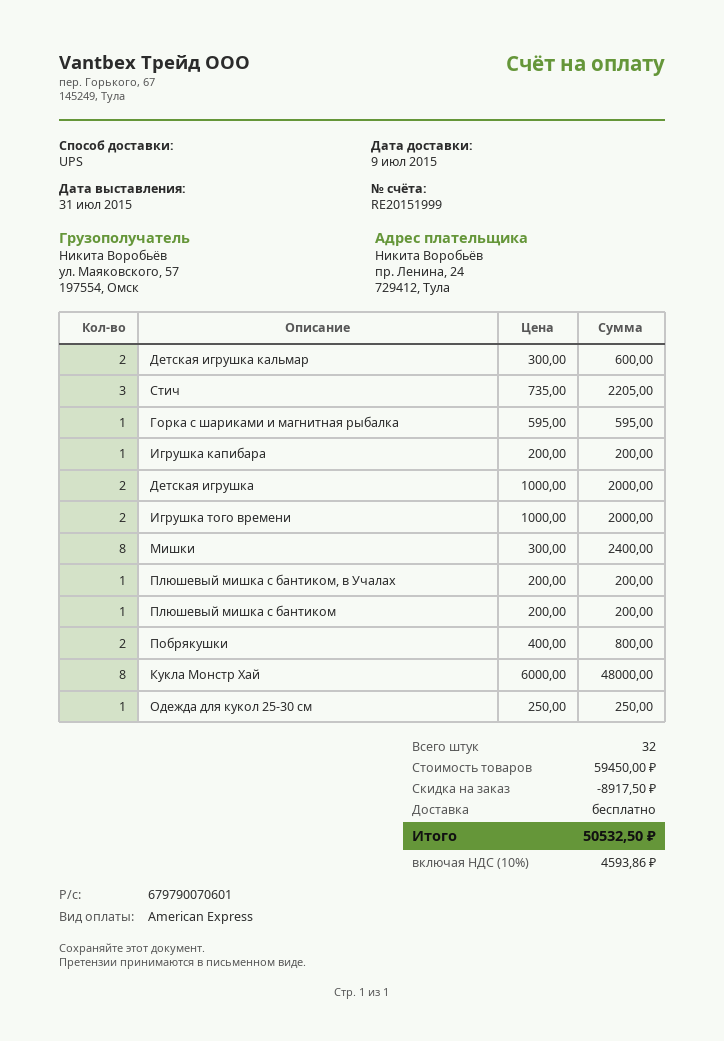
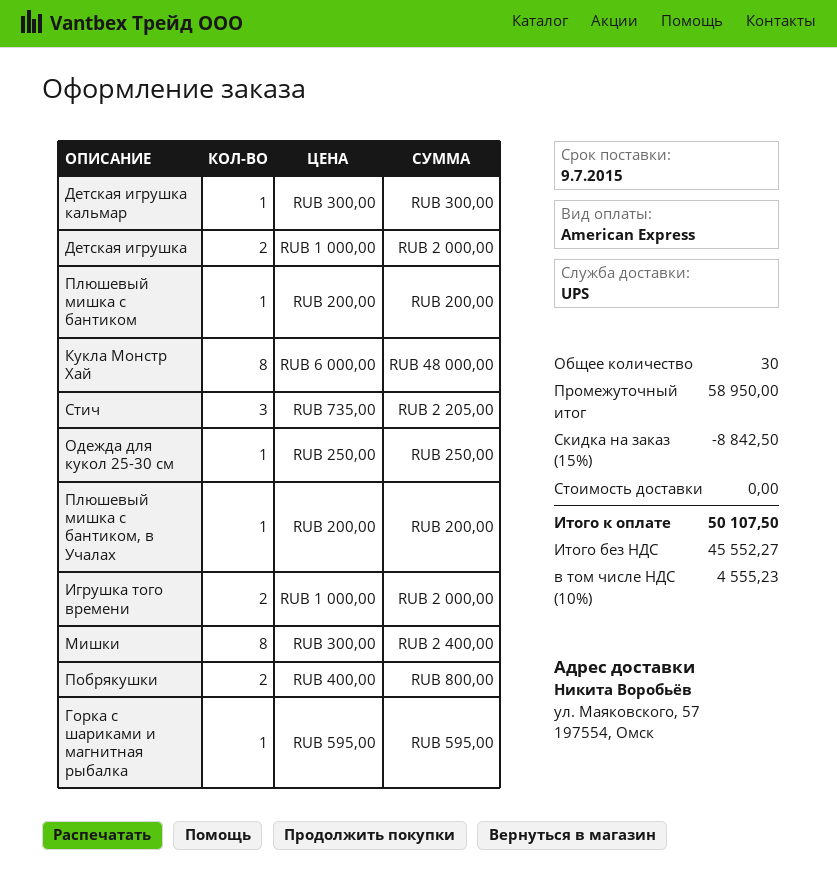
Детская игрушка кальмар: 2 x 300.00 = 600.00 -> 1 x 300.00 = 300.00
Игрушка капибара: 1 x 200.00 = 200.00 -> none
total quantity: 32 -> 30
subtotal: 59450.00 -> 58950.00
discount: 8917.50 -> 8842.50
tax: 10% = 4593.86 -> 10% = 4555.23
total: 50532.50 -> 50107.50

